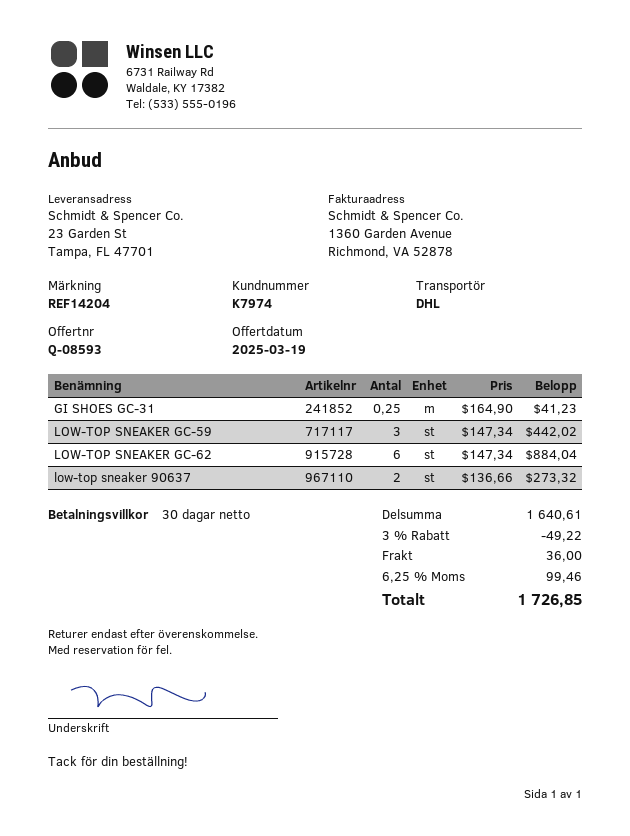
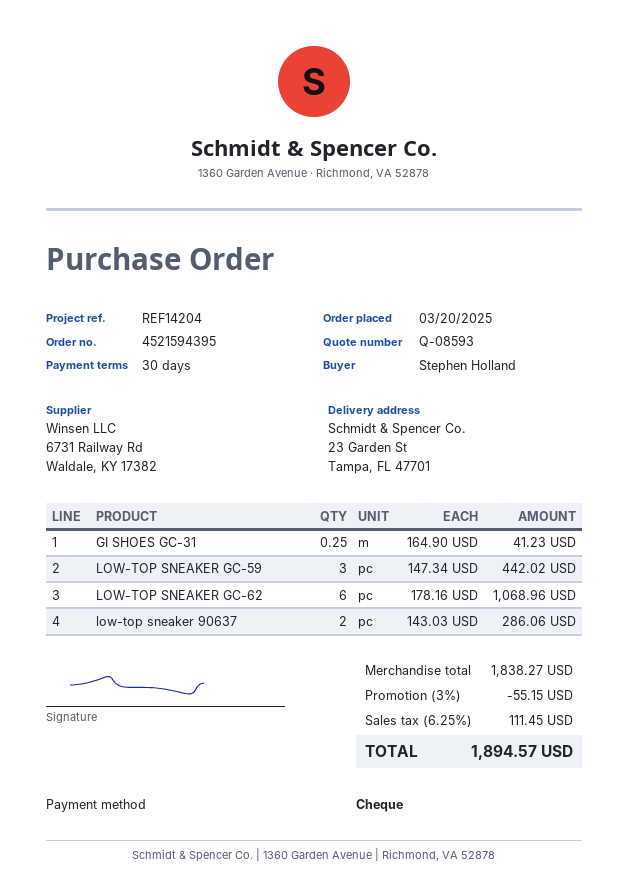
LOW-TOP SNEAKER GC-62: 6 x 147.34 = 884.04 -> 6 x 178.16 = 1068.96
low-top sneaker 90637: 2 x 136.66 = 273.32 -> 2 x 143.03 = 286.06
subtotal: 1640.61 -> 1838.27
discount: 3% = 49.22 -> 3% = 55.15
shipping: 36.00 -> none
tax: 6.25% = 99.46 -> 6.25% = 111.45
total: 1726.85 -> 1894.57

